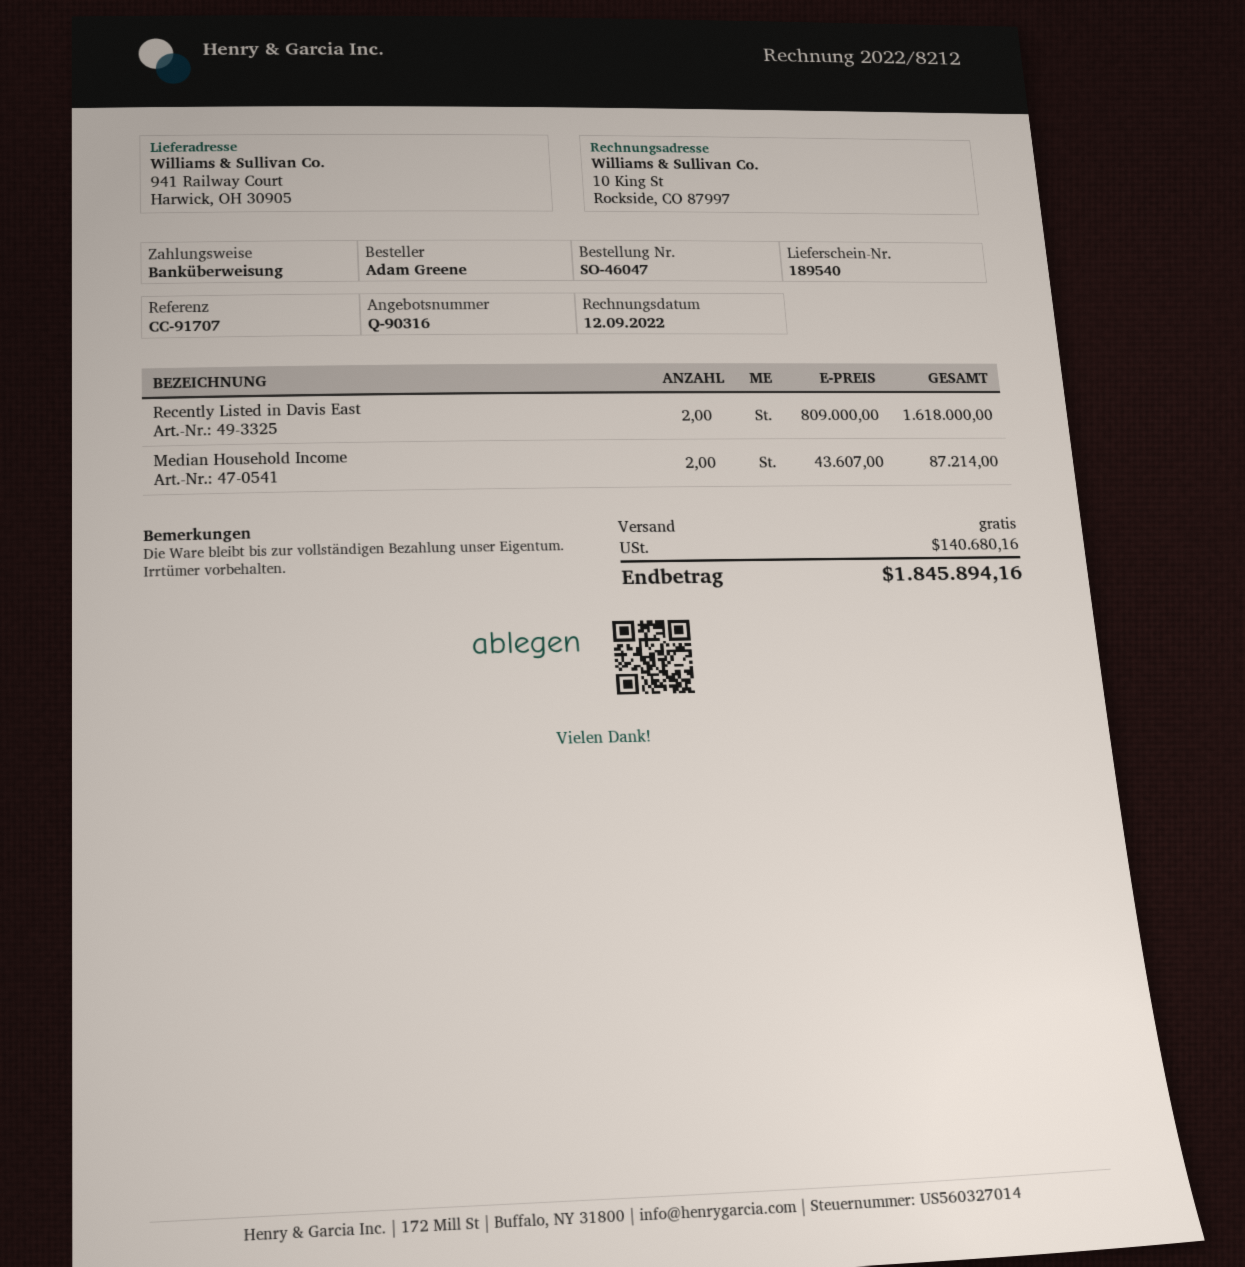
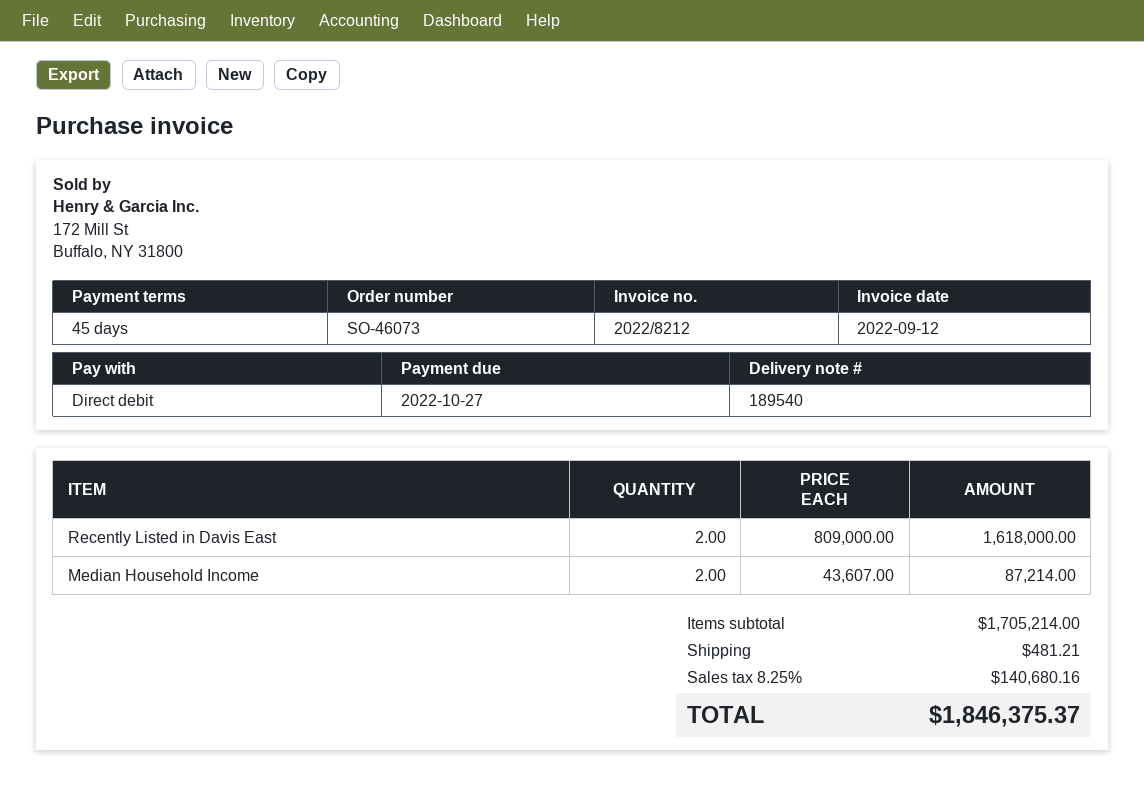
order number: SO-46047 -> SO-46073
payment method: bank transfer -> direct debit
shipping: 0.00 -> 481.21
total: 1845894.16 -> 1846375.37

